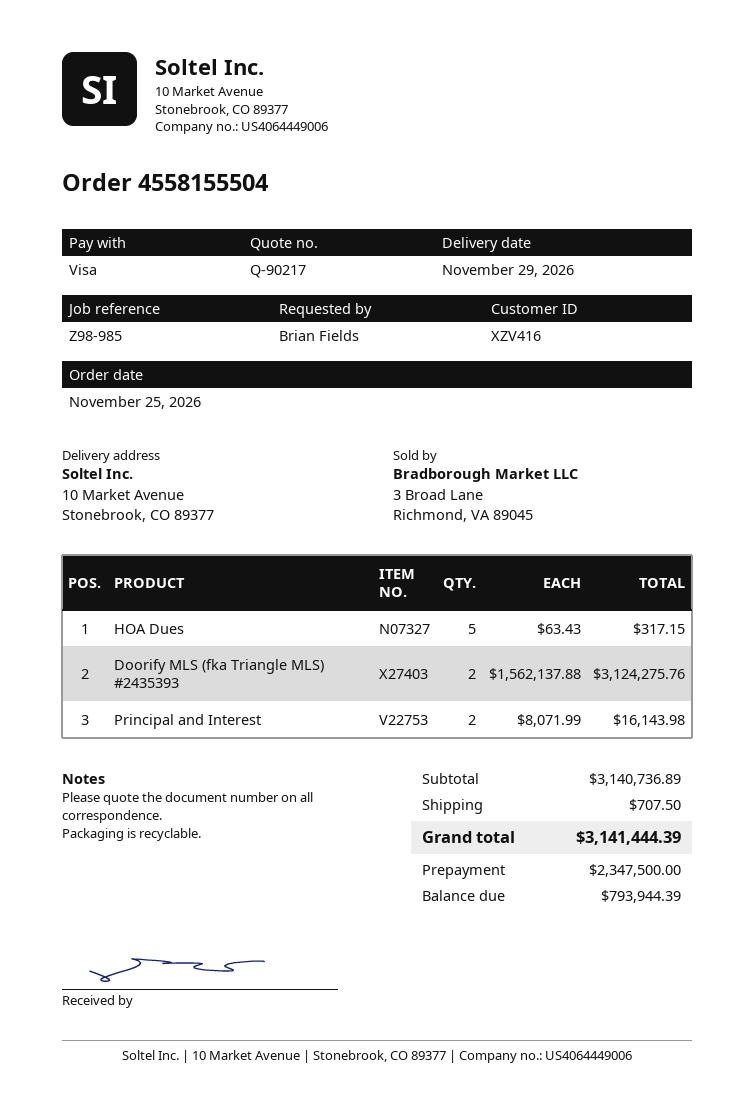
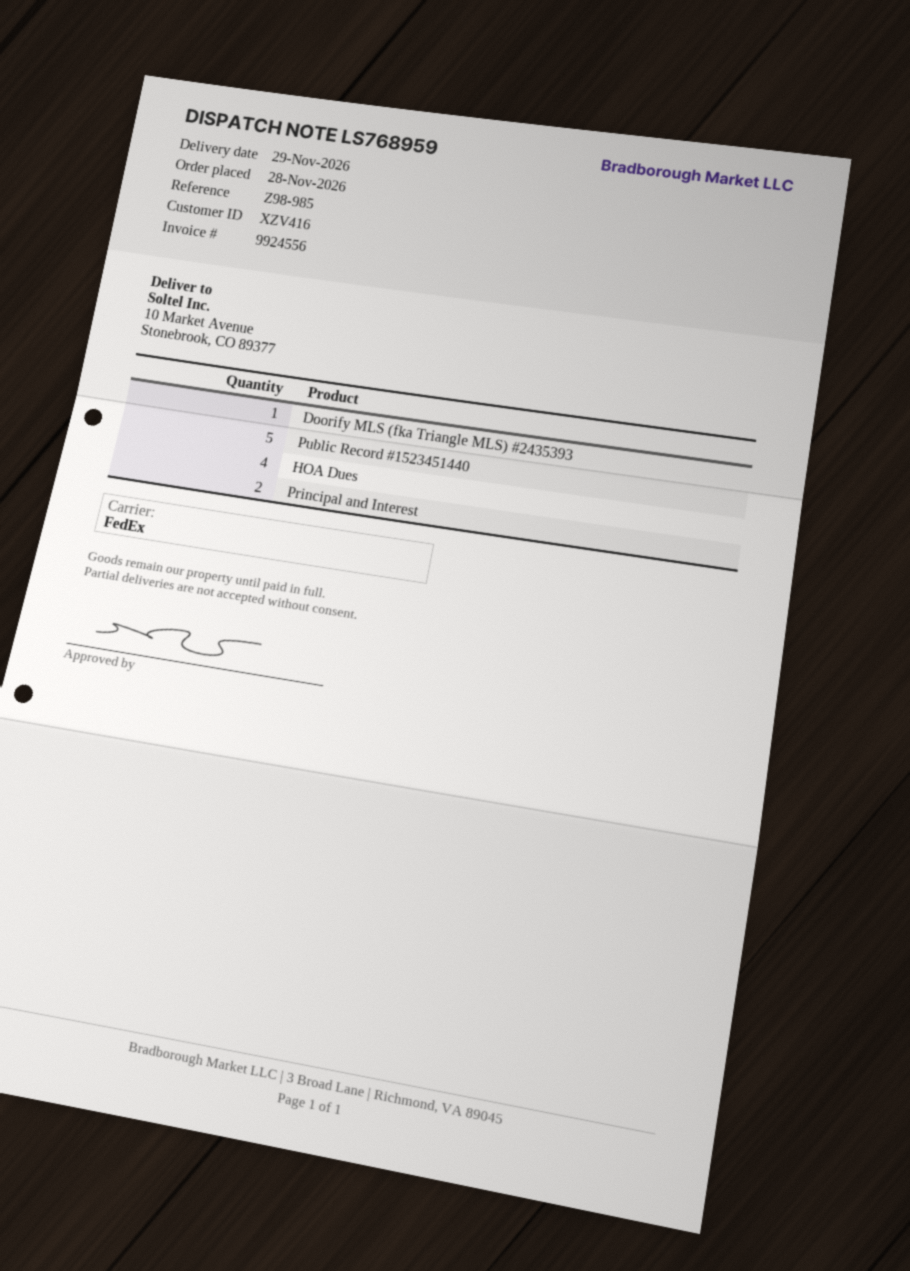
order date: 2026-11-25 -> 2026-11-28
HOA Dues: 5 -> 4
Doorify MLS (fka Triangle MLS) #2435393: 2 -> 1
Public Record #1523451440: none -> 5

